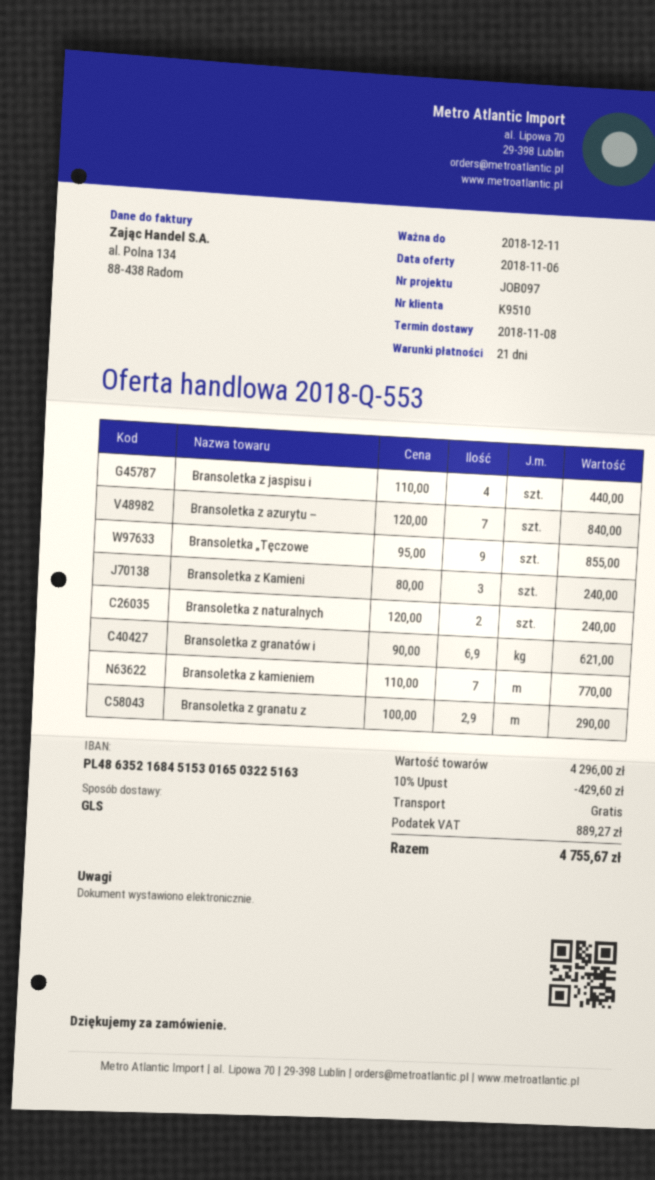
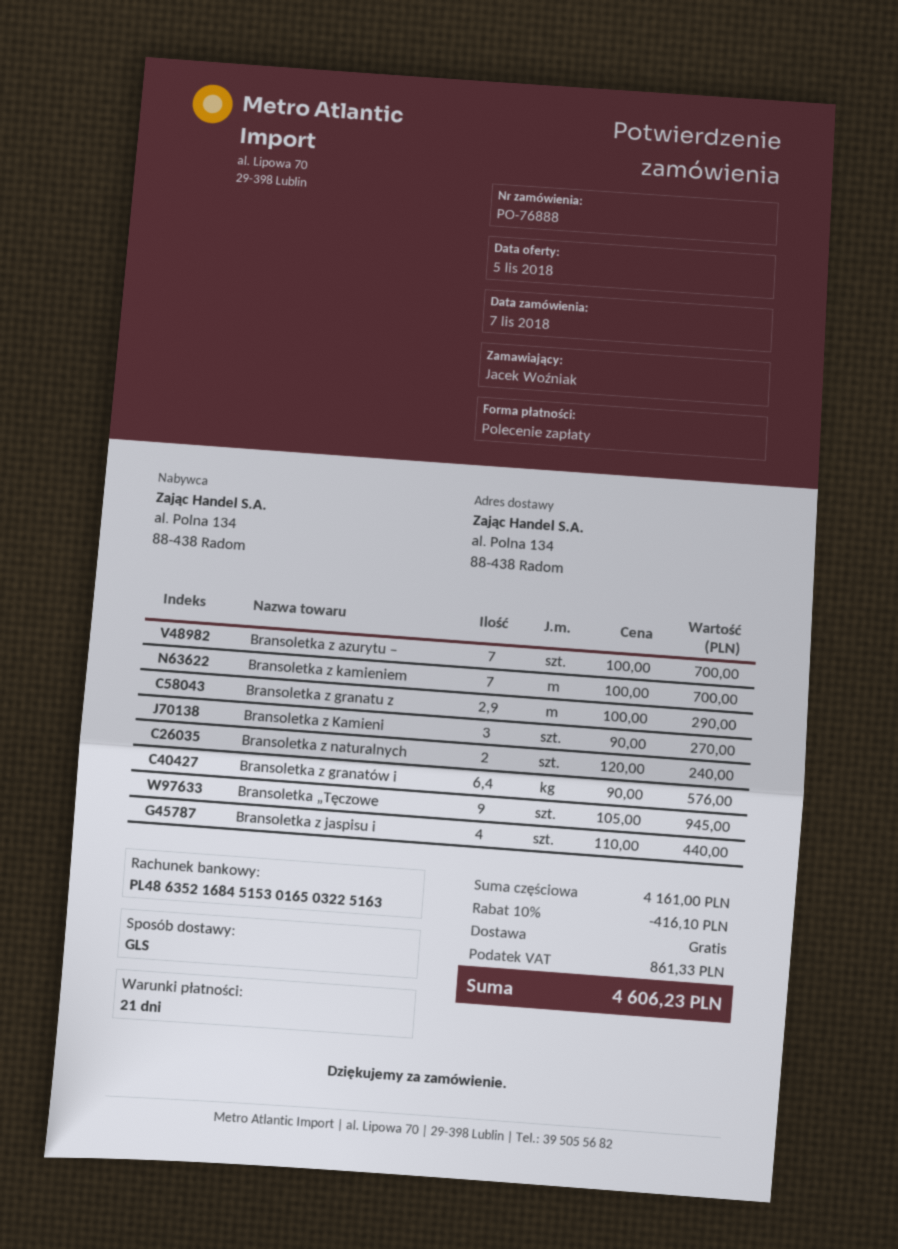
quote date: 2018-11-06 -> 2018-11-05
Bransoletka z azurytu –: 7 x 120.00 = 840.00 -> 7 x 100.00 = 700.00
Bransoletka „Tęczowe: 9 x 95.00 = 855.00 -> 9 x 105.00 = 945.00
Bransoletka z Kamieni: 3 x 80.00 = 240.00 -> 3 x 90.00 = 270.00
Bransoletka z granatów i: 6.9 x 90.00 = 621.00 -> 6.4 x 90.00 = 576.00
Bransoletka z kamieniem: 7 x 110.00 = 770.00 -> 7 x 100.00 = 700.00
subtotal: 4296.00 -> 4161.00
discount: 10% = 429.60 -> 10% = 416.10
tax: 889.27 -> 861.33
total: 4755.67 -> 4606.23

